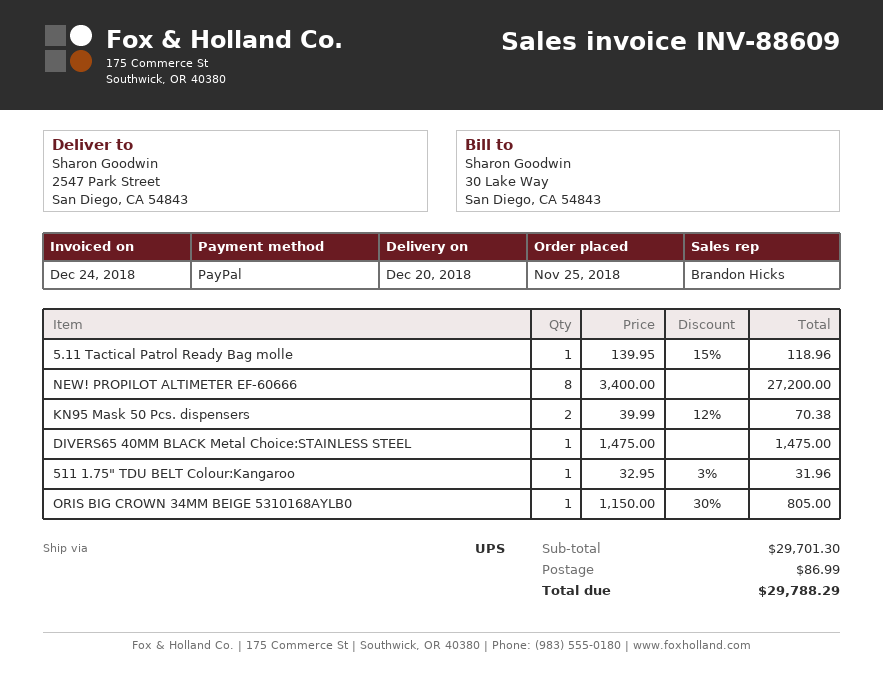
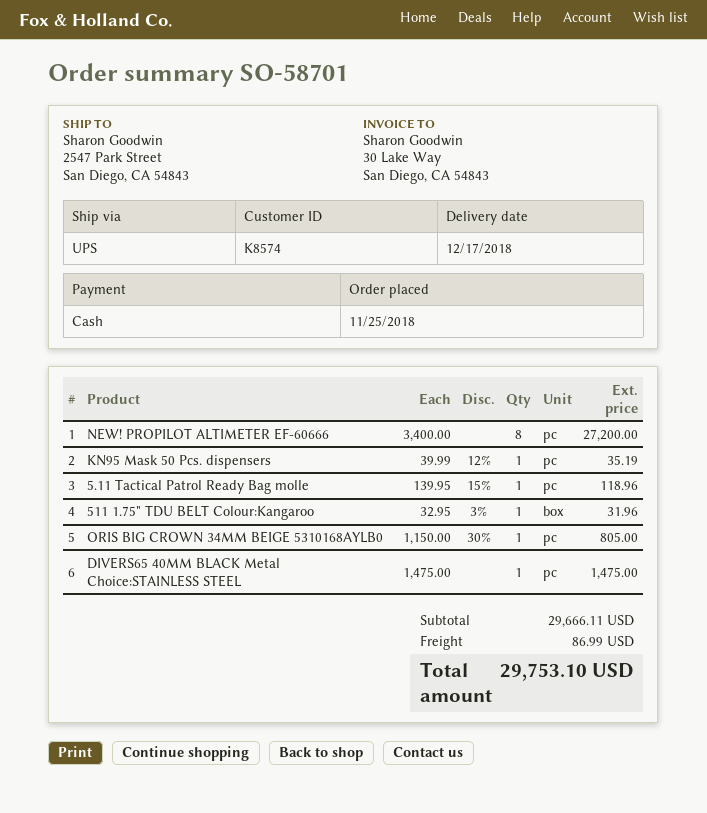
delivery date: 2018-12-20 -> 2018-12-17
payment method: PayPal -> cash
KN95 Mask 50 Pcs. dispensers: 2 x 39.99 - 12% = 70.38 -> 1 x 39.99 - 12% = 35.19
subtotal: 29701.30 -> 29666.11
total: 29788.29 -> 29753.10

